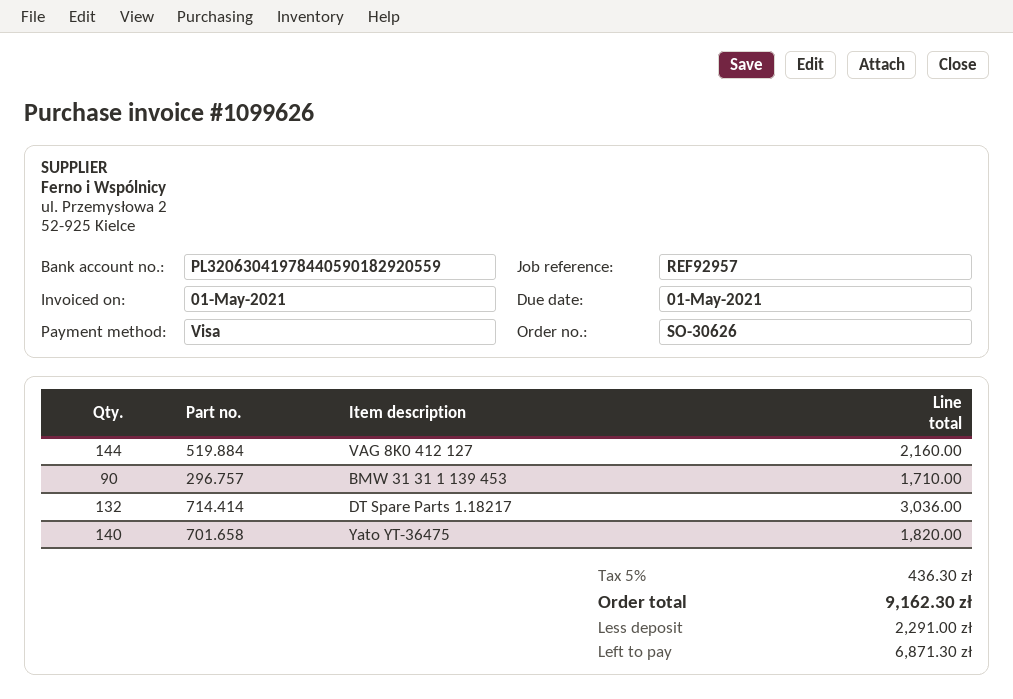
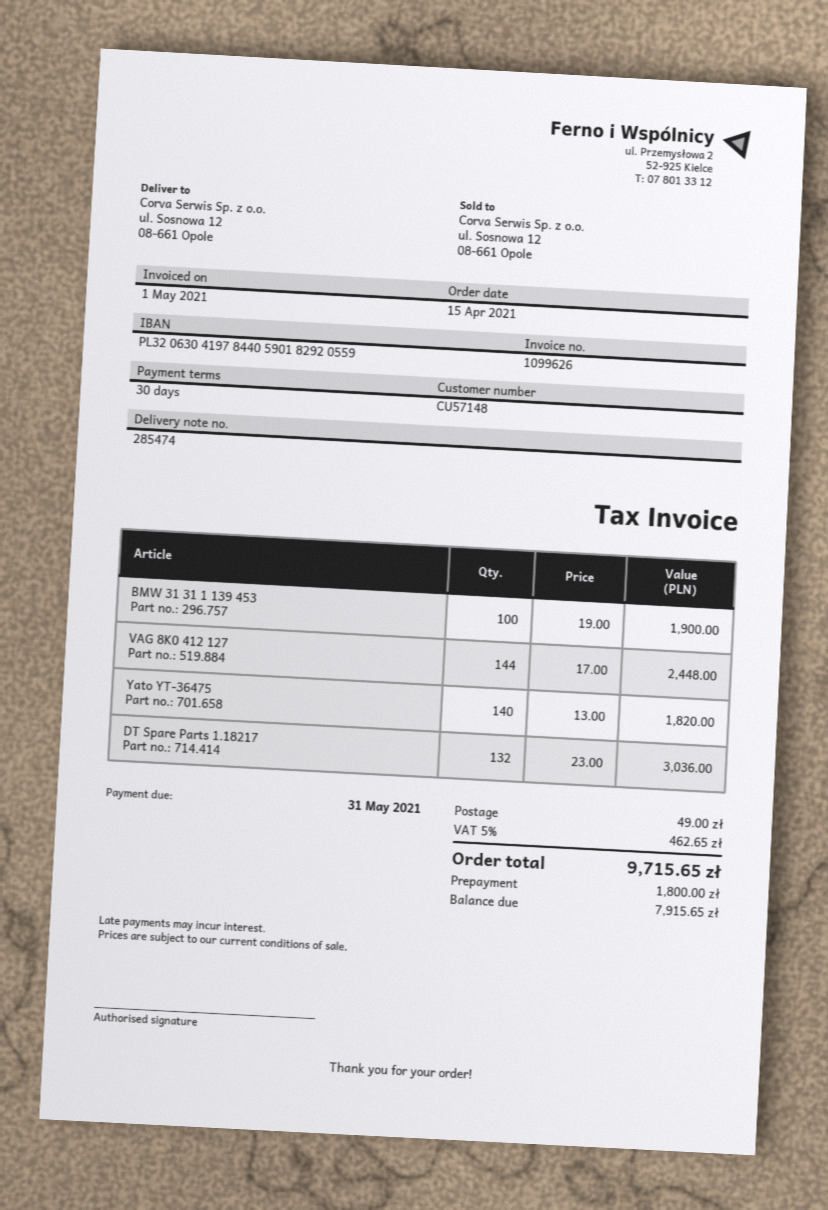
due date: 2021-05-01 -> 2021-05-31
VAG 8K0 412 127: 144 for 2160.00 -> 144 for 2448.00
BMW 31 31 1 139 453: 90 for 1710.00 -> 100 for 1900.00
shipping: none -> 49.00
tax: 5% = 436.30 -> 5% = 462.65
total: 9162.30 -> 9715.65
deposit: 2291.00 -> 1800.00
balance: 6871.30 -> 7915.65

